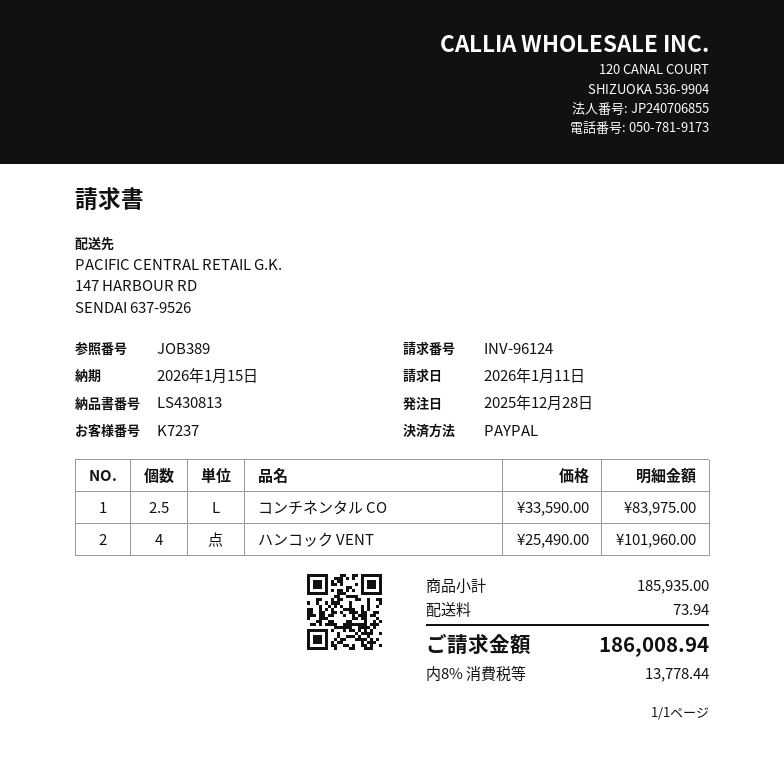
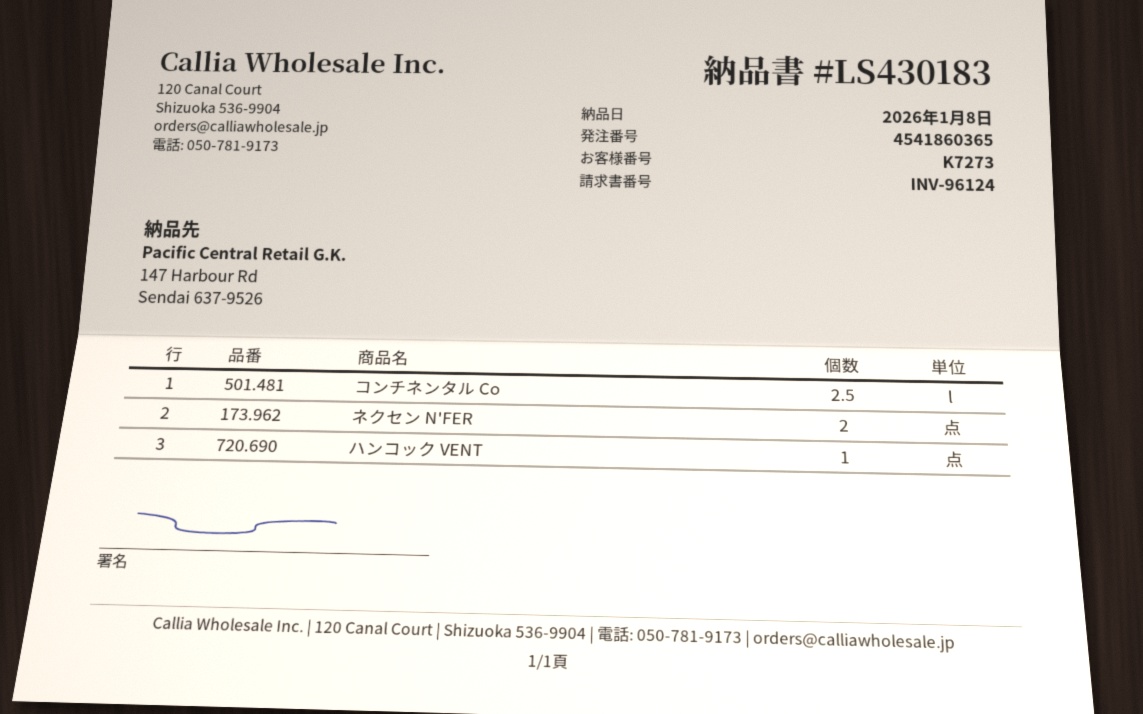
delivery note number: LS430813 -> LS430183
delivery date: 2026-01-15 -> 2026-01-08
customer number: K7237 -> K7273
ハンコック VENT: 4 -> 1
ネクセン N'FER: none -> 2

